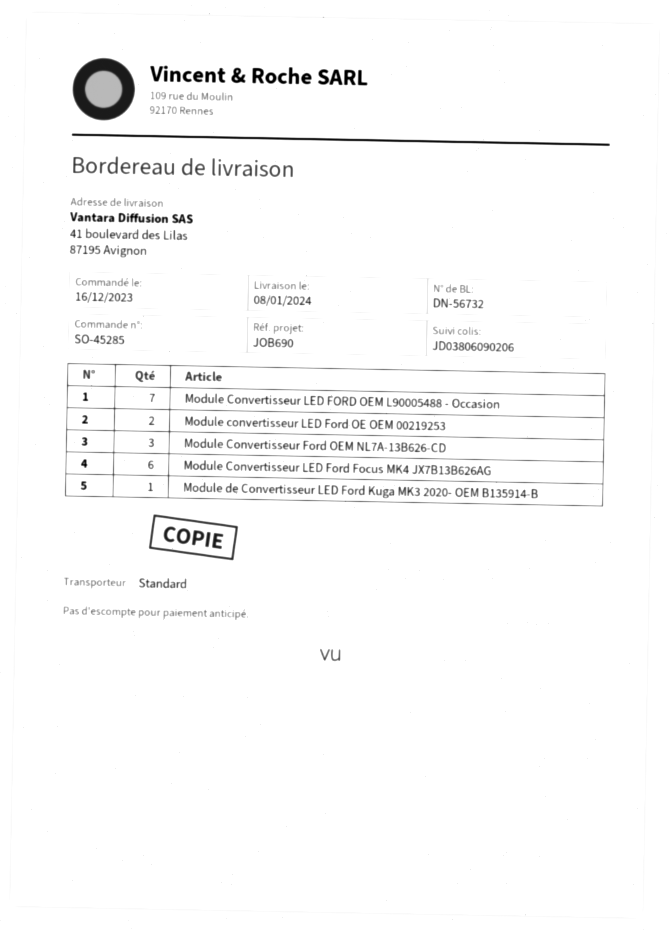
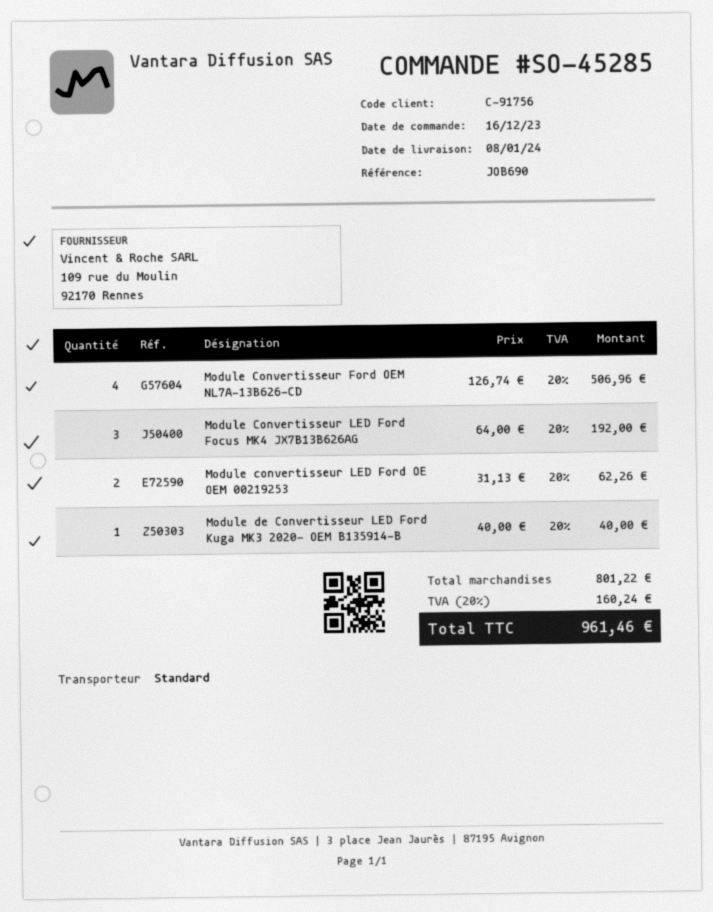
Module Convertisseur LED FORD OEM L90005488 - Occasion: 7 -> none
Module Convertisseur Ford OEM NL7A-13B626-CD: 3 -> 4
Module Convertisseur LED Ford Focus MK4 JX7B13B626AG: 6 -> 3

